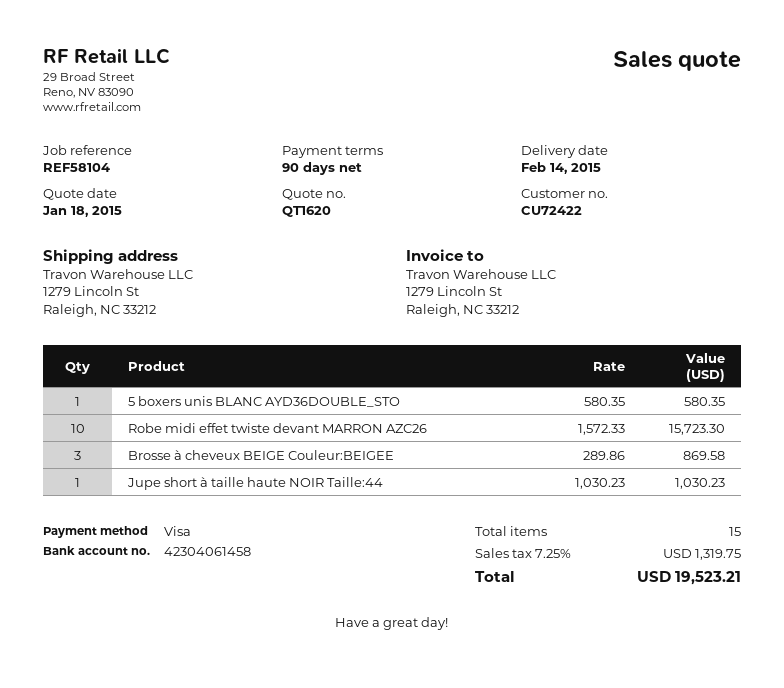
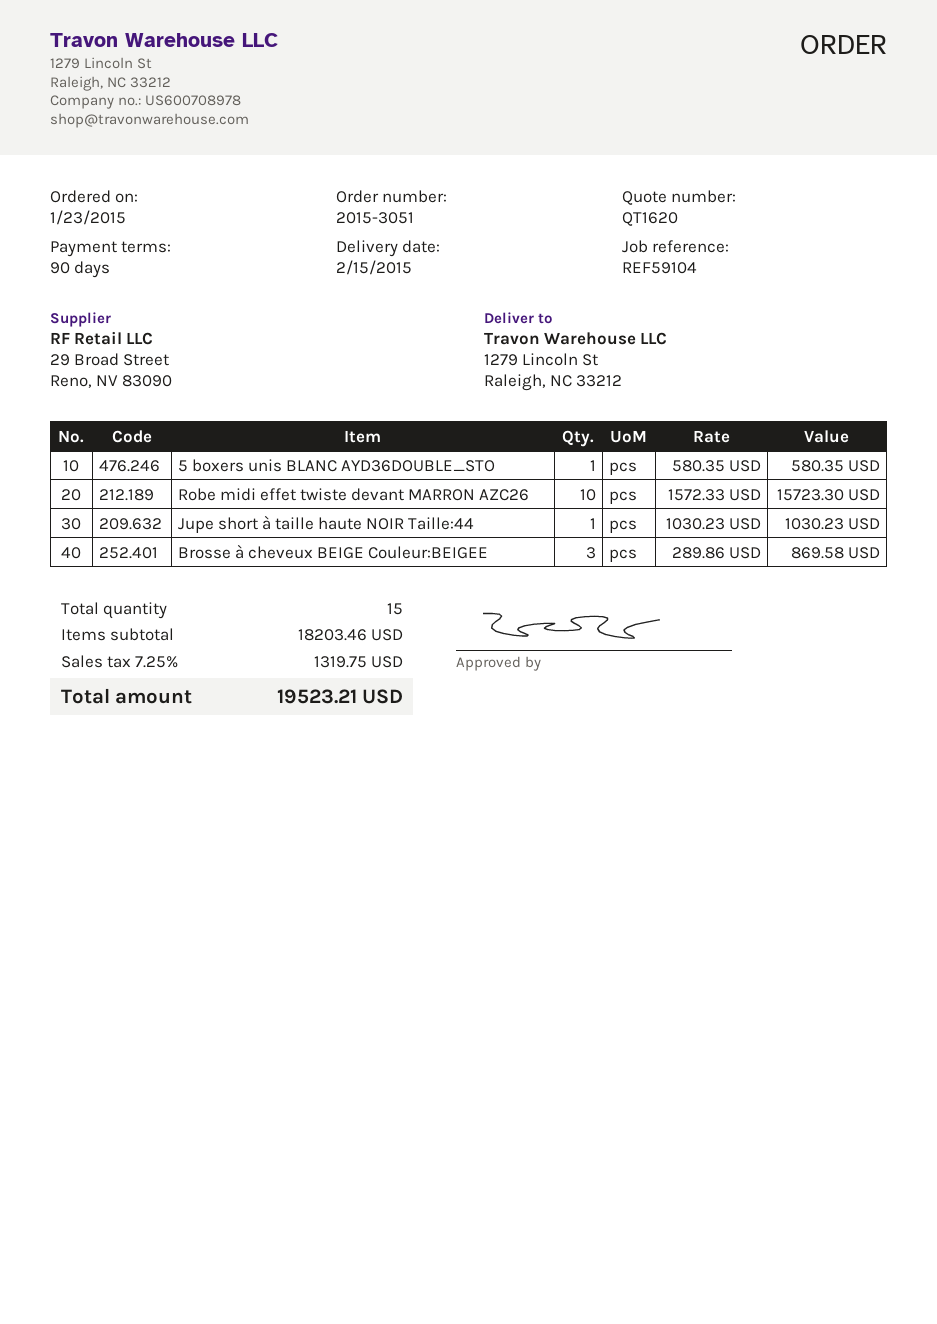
delivery date: 2015-02-14 -> 2015-02-15
reference: REF58104 -> REF59104

